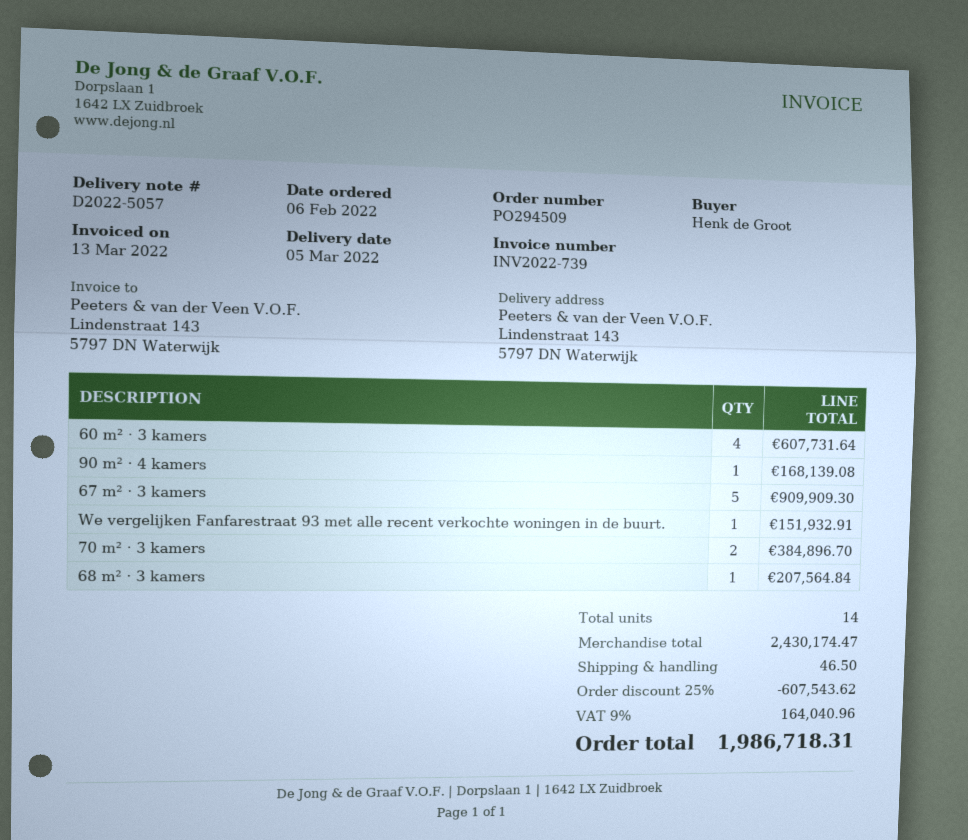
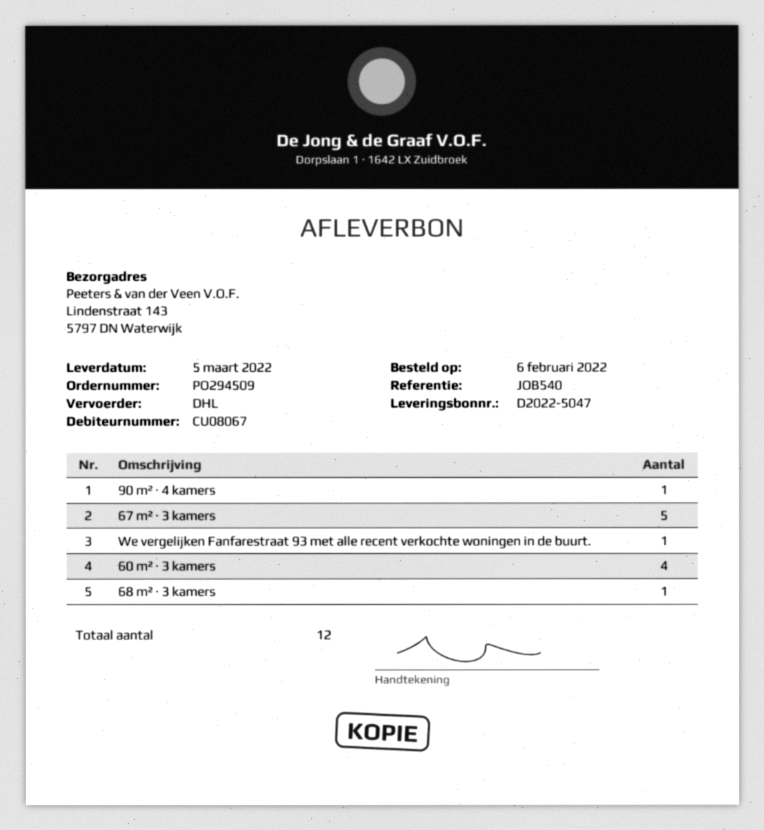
delivery note number: D2022-5057 -> D2022-5047
70 m² · 3 kamers: 2 -> none
total quantity: 14 -> 12

